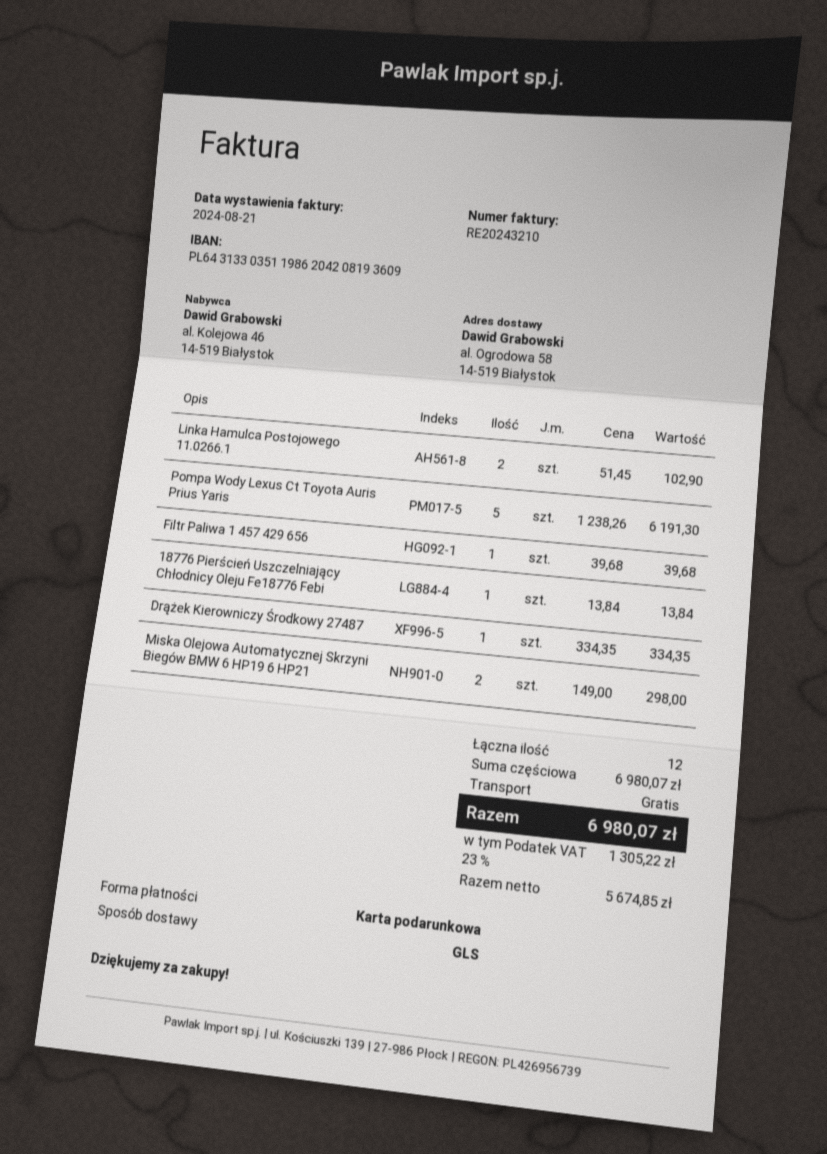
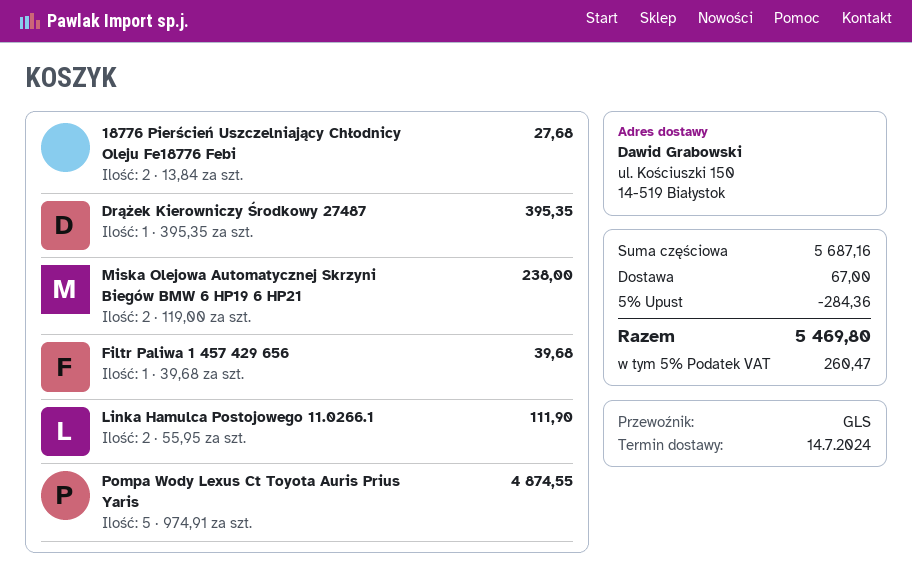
ship to: al. Ogrodowa 58, 14-519 Białystok -> ul. Kościuszki 150, 14-519 Białystok
Linka Hamulca Postojowego 11.0266.1: 2 x 51.45 = 102.90 -> 2 x 55.95 = 111.90
Pompa Wody Lexus Ct Toyota Auris Prius Yaris: 5 x 1238.26 = 6191.30 -> 5 x 974.91 = 4874.55
18776 Pierścień Uszczelniający Chłodnicy Oleju Fe18776 Febi: 1 x 13.84 = 13.84 -> 2 x 13.84 = 27.68
Drążek Kierowniczy Środkowy 27487: 1 x 334.35 = 334.35 -> 1 x 395.35 = 395.35
Miska Olejowa Automatycznej Skrzyni Biegów BMW 6 HP19 6 HP21: 2 x 149.00 = 298.00 -> 2 x 119.00 = 238.00
subtotal: 6980.07 -> 5687.16
discount: none -> 5% = 284.36
shipping: 0.00 -> 67.00
tax: 23% = 1305.22 -> 5% = 260.47
total: 6980.07 -> 5469.80

